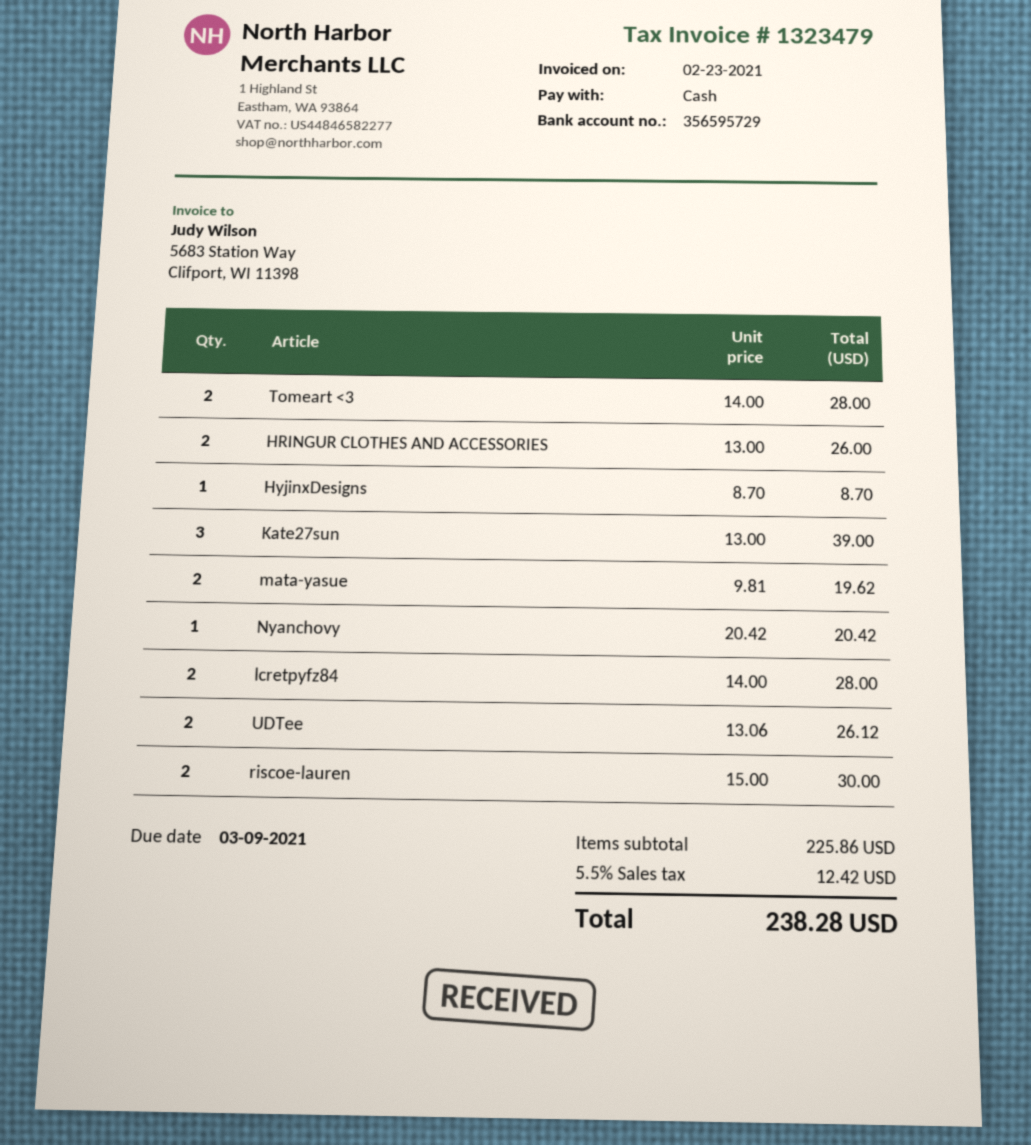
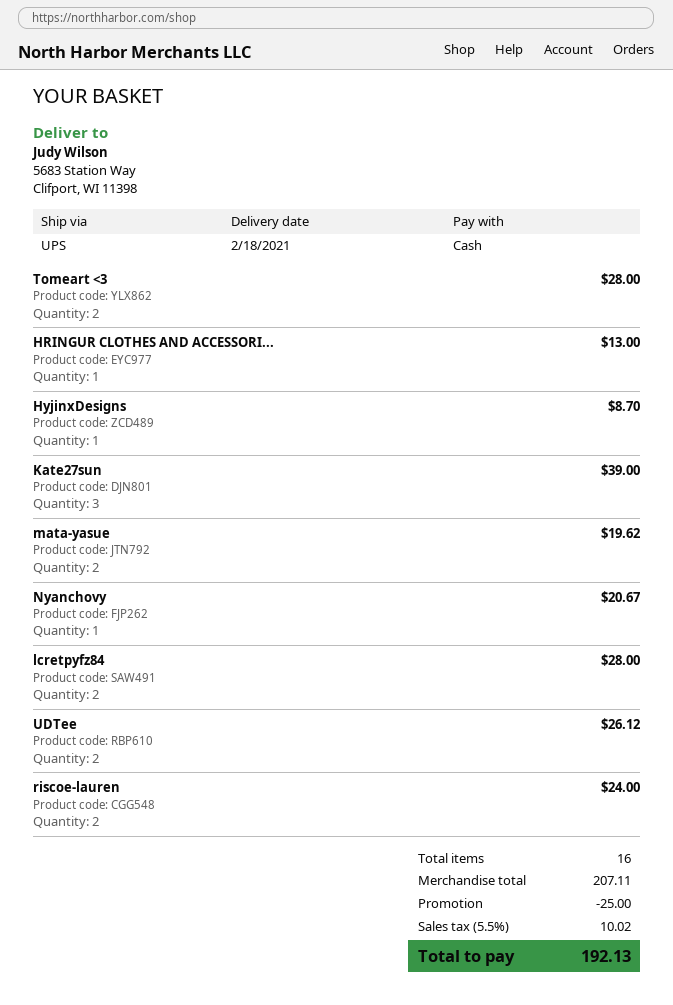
HRINGUR CLOTHES AND ACCESSORIES: 2 for 26.00 -> 1 for 13.00
Nyanchovy: 1 for 20.42 -> 1 for 20.67
riscoe-lauren: 2 for 30.00 -> 2 for 24.00
subtotal: 225.86 -> 207.11
discount: none -> 25.00
tax: 5.5% = 12.42 -> 5.5% = 10.02
total: 238.28 -> 192.13

